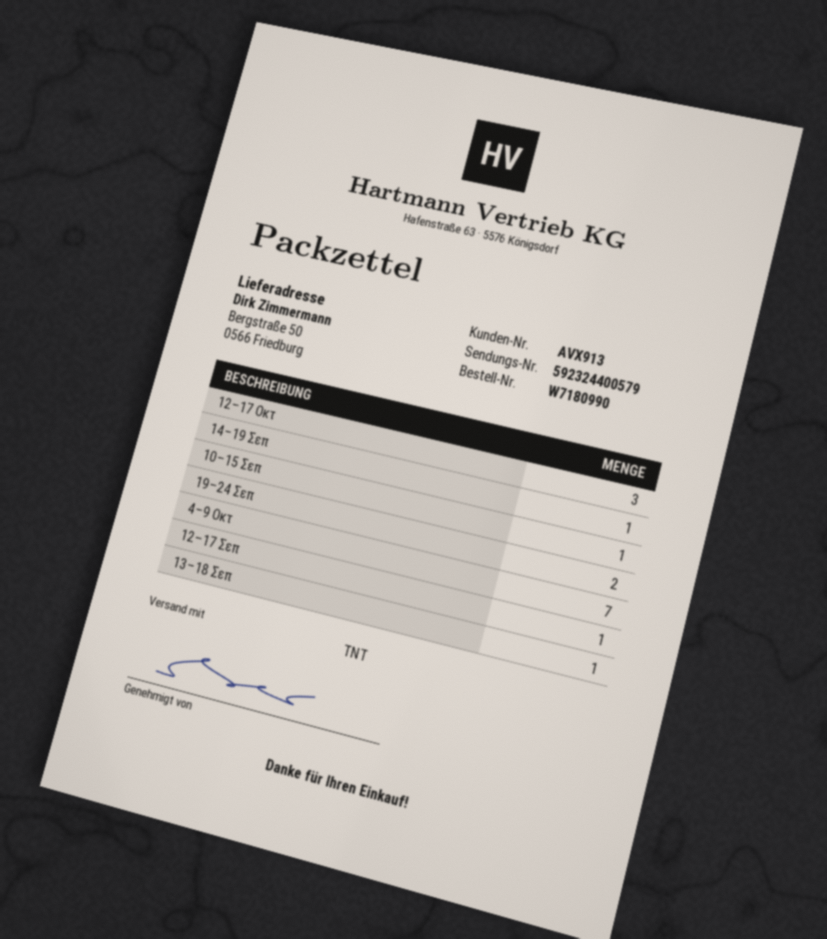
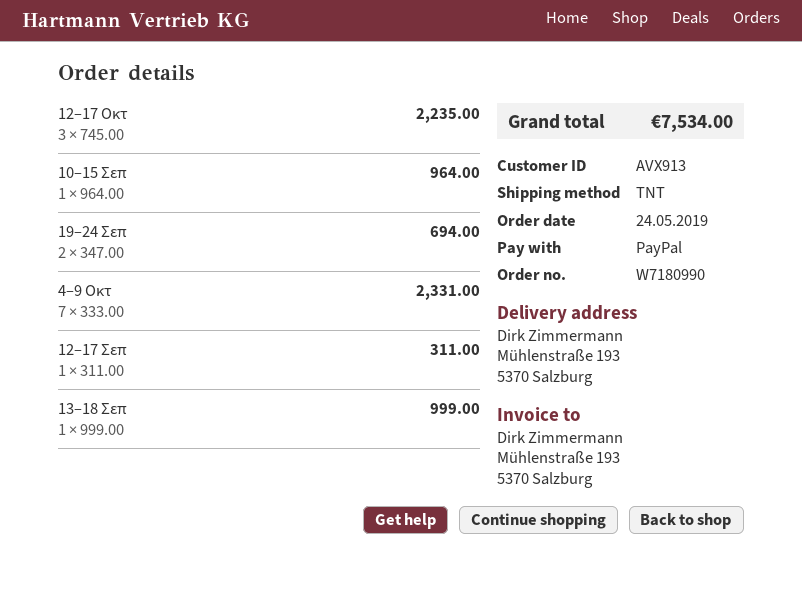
ship to: Bergstraße 50, 0566 Friedburg -> Mühlenstraße 193, 5370 Salzburg
14–19 Σεπ: 1 -> none

